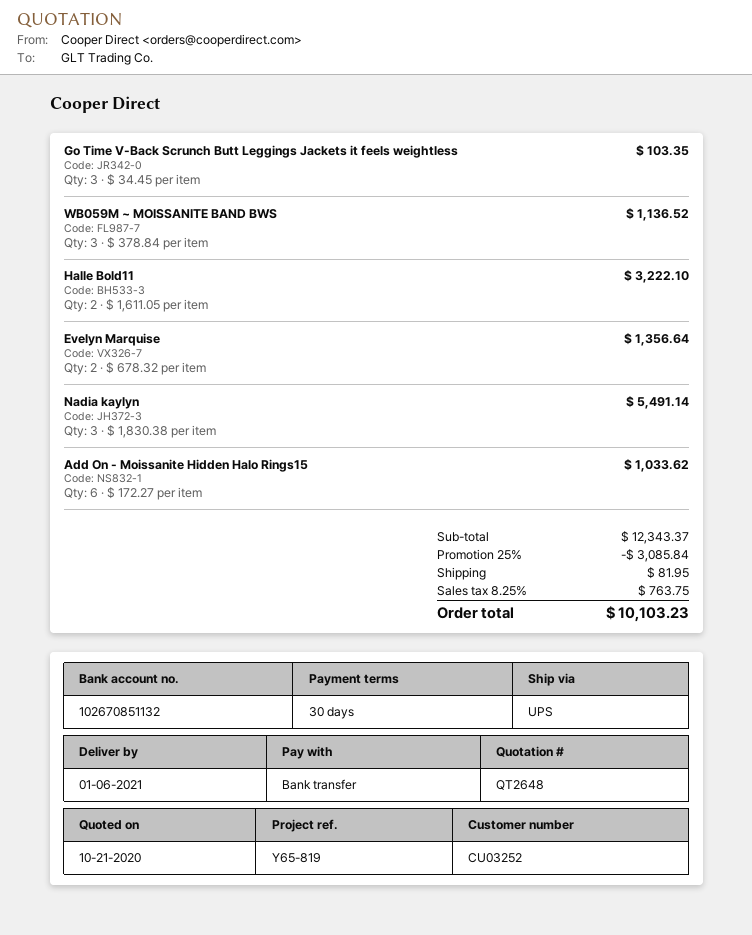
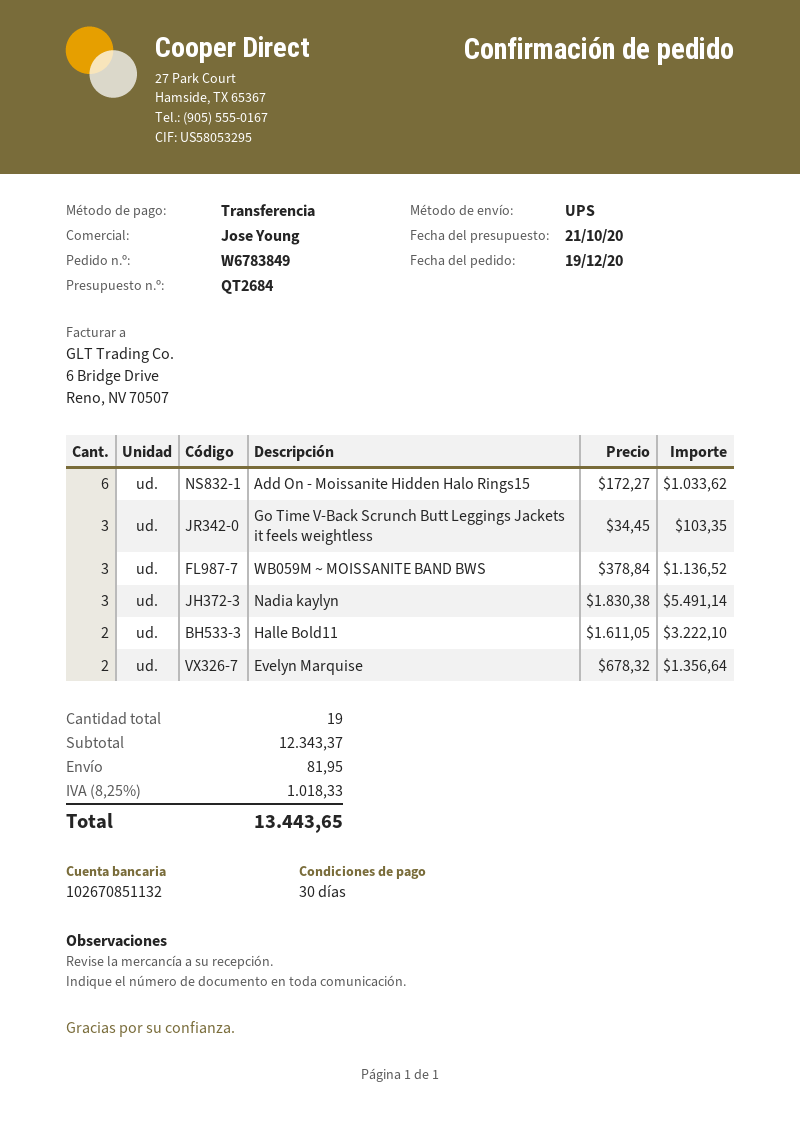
quote number: QT2648 -> QT2684
discount: 25% = 3085.84 -> none
tax: 8.25% = 763.75 -> 8.25% = 1018.33
total: 10103.23 -> 13443.65

